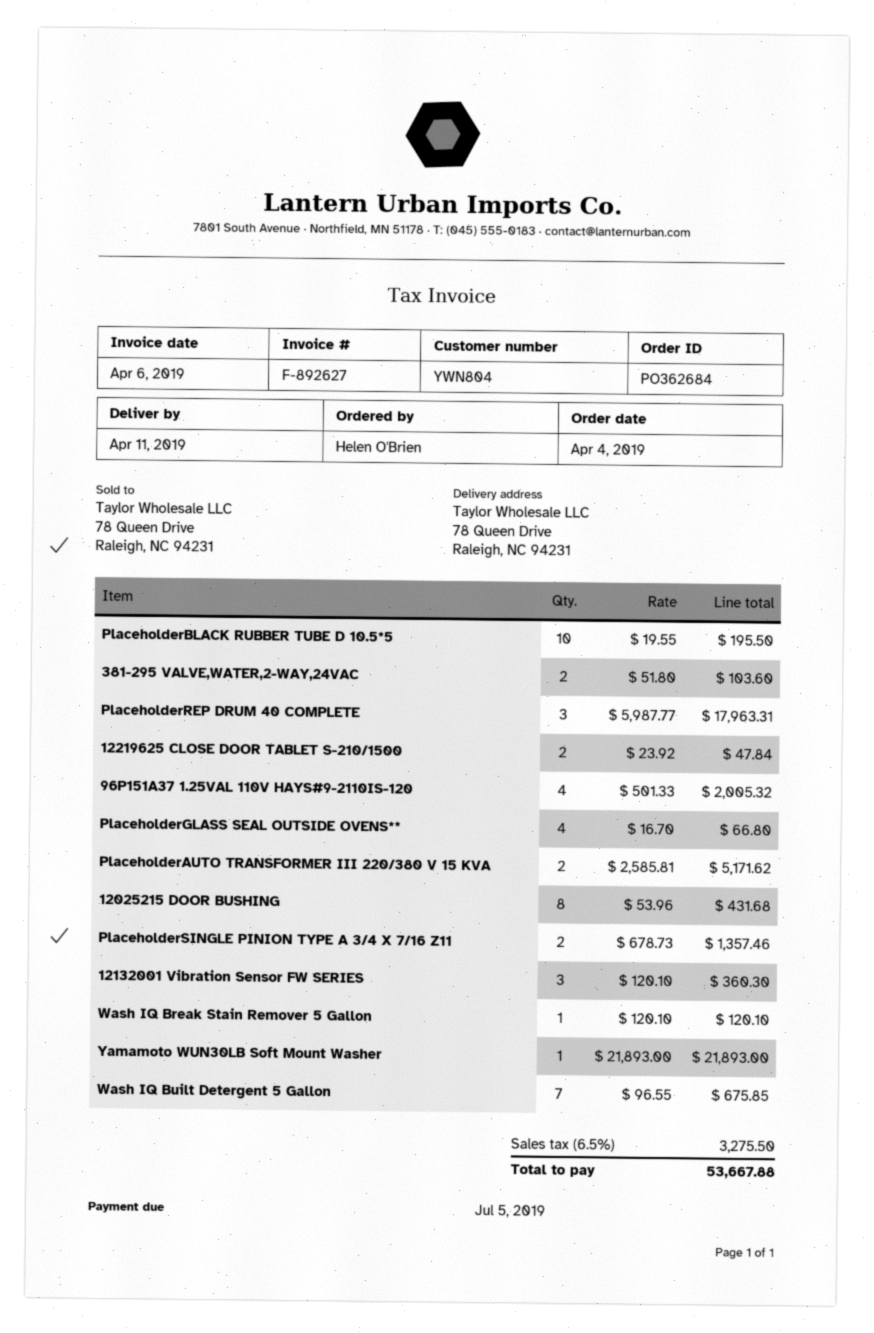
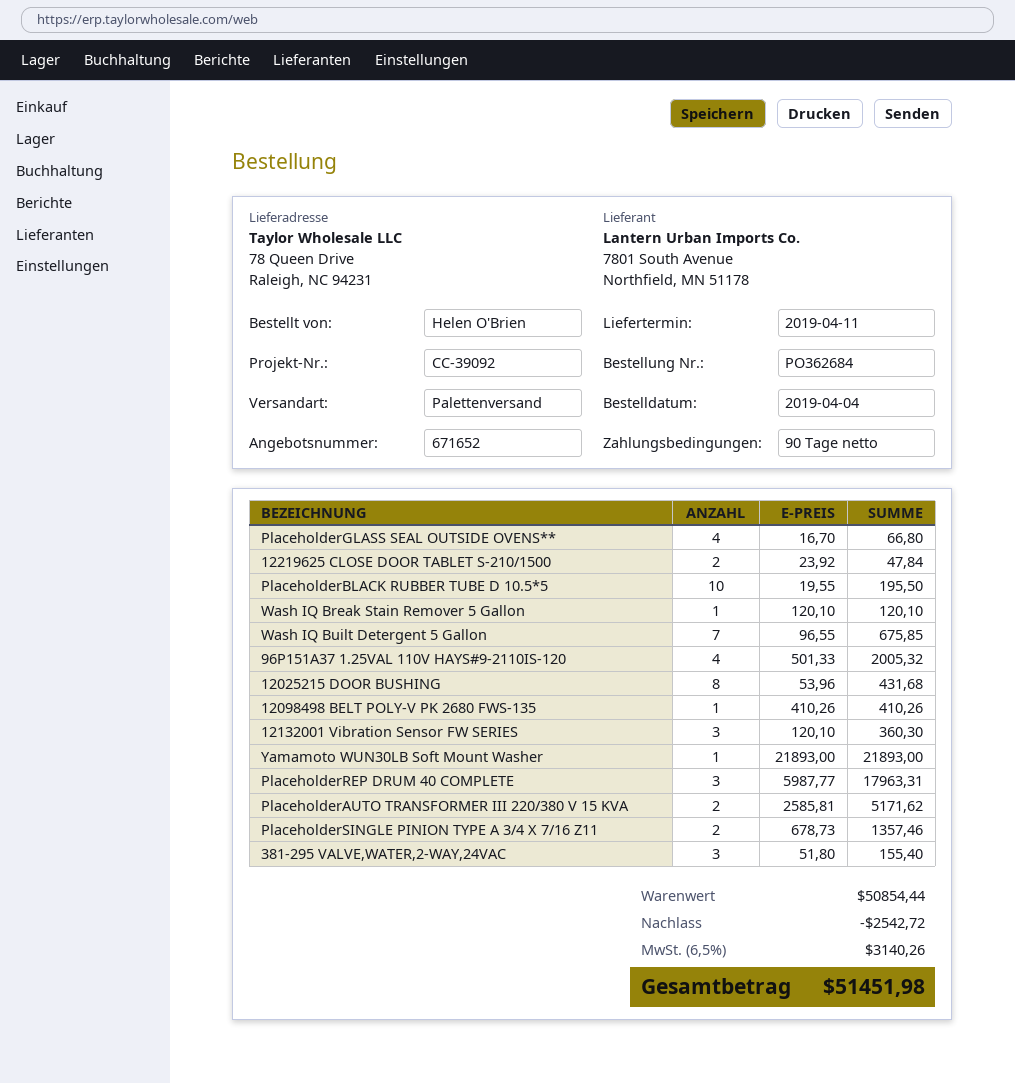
381-295 VALVE,WATER,2-WAY,24VAC: 2 x 51.80 = 103.60 -> 3 x 51.80 = 155.40
12098498 BELT POLY-V PK 2680 FWS-135: none -> 1 x 410.26 = 410.26
discount: none -> 2542.72
tax: 6.5% = 3275.50 -> 6.5% = 3140.26
total: 53667.88 -> 51451.98

